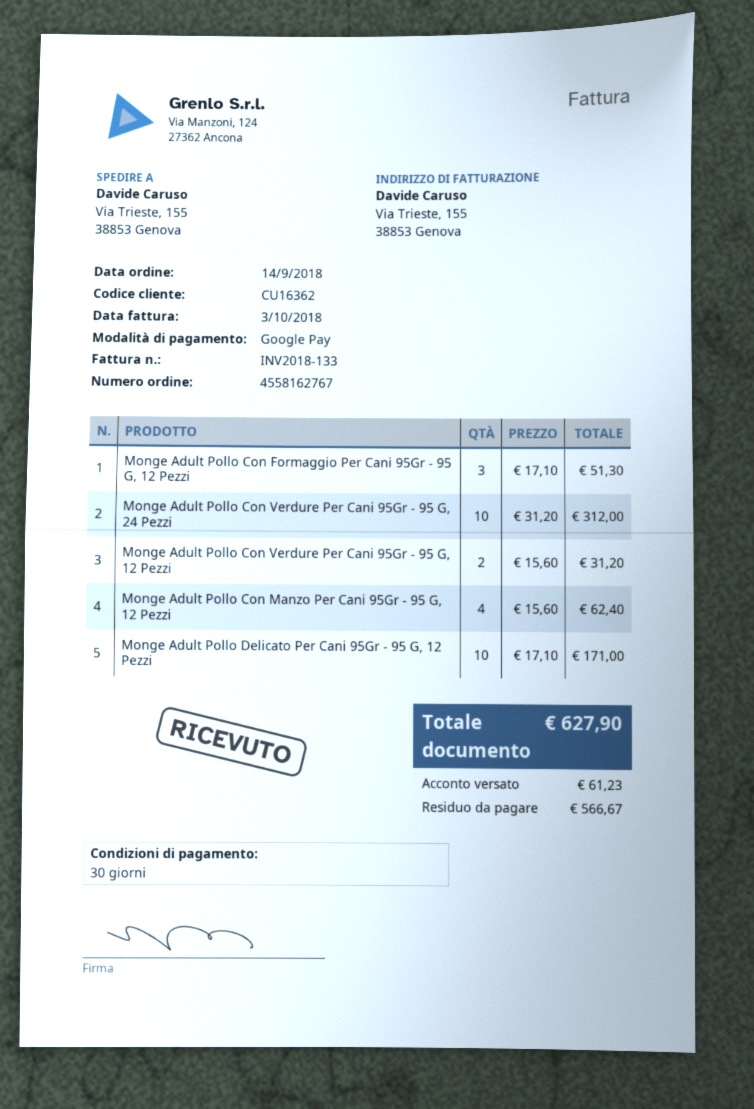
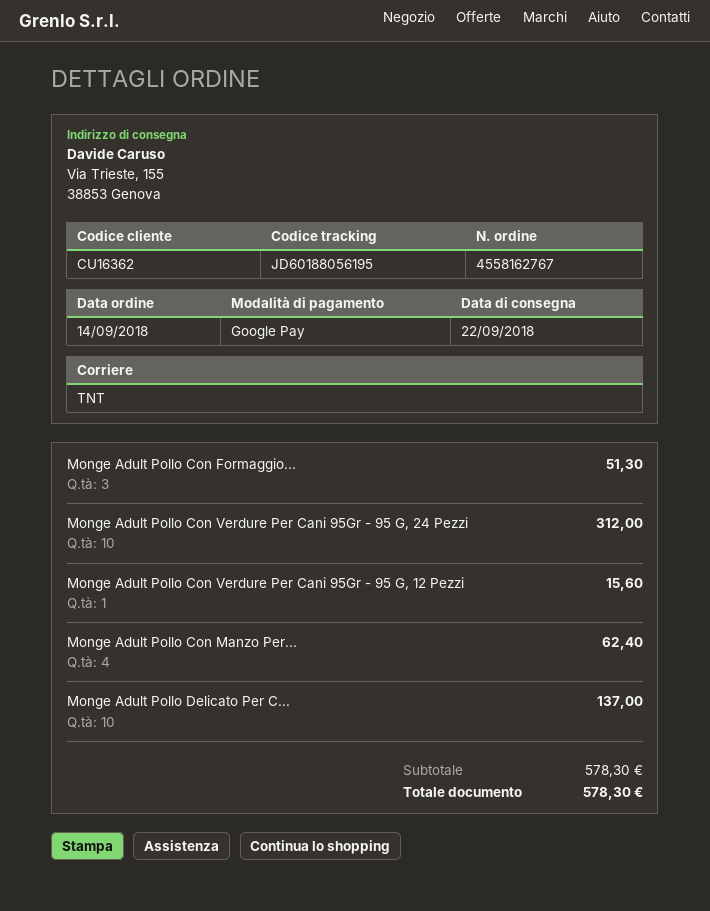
Monge Adult Pollo Con Verdure Per Cani 95Gr - 95 G, 12 Pezzi: 2 for 31.20 -> 1 for 15.60
Monge Adult Pollo Delicato Per Cani 95Gr - 95 G, 12 Pezzi: 10 for 171.00 -> 10 for 137.00
total: 627.90 -> 578.30

